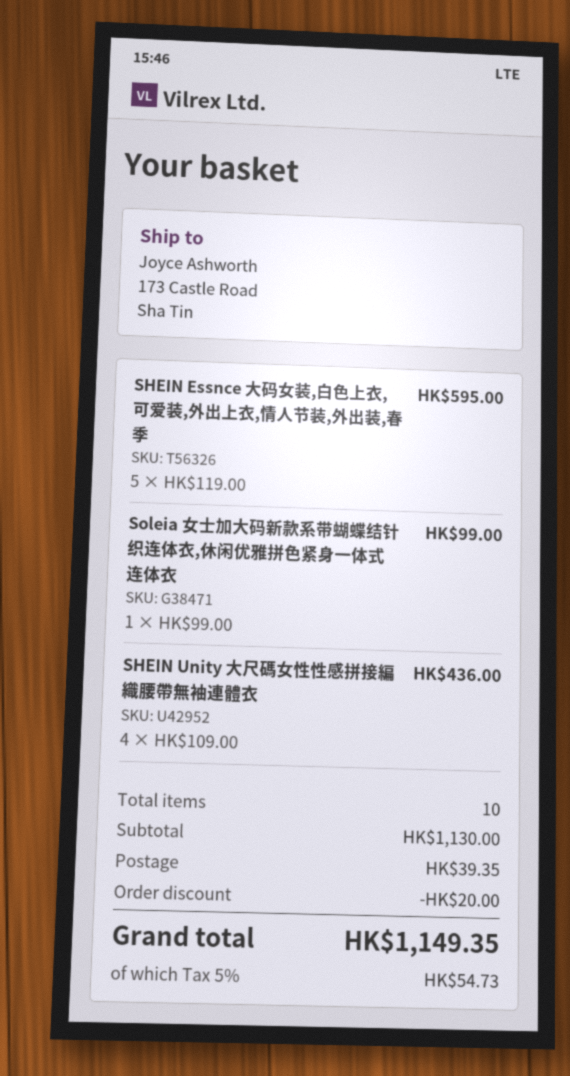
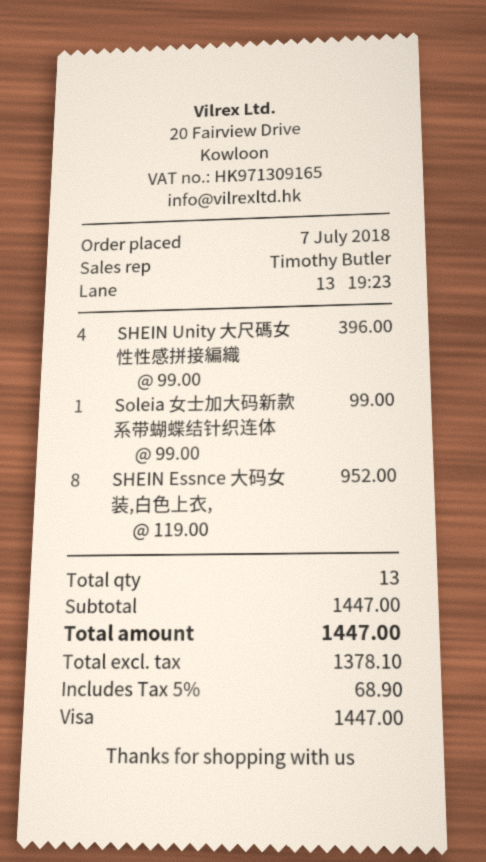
SHEIN Essnce 大码女装,白色上衣,可爱装,外出上衣,情人节装,外出装,春季: 5 x 119.00 = 595.00 -> 8 x 119.00 = 952.00
SHEIN Unity 大尺碼女性性感拼接編織腰帶無袖連體衣: 4 x 109.00 = 436.00 -> 4 x 99.00 = 396.00
total quantity: 10 -> 13
subtotal: 1130.00 -> 1447.00
discount: 20.00 -> none
shipping: 39.35 -> none
tax: 5% = 54.73 -> 5% = 68.90
total: 1149.35 -> 1447.00

